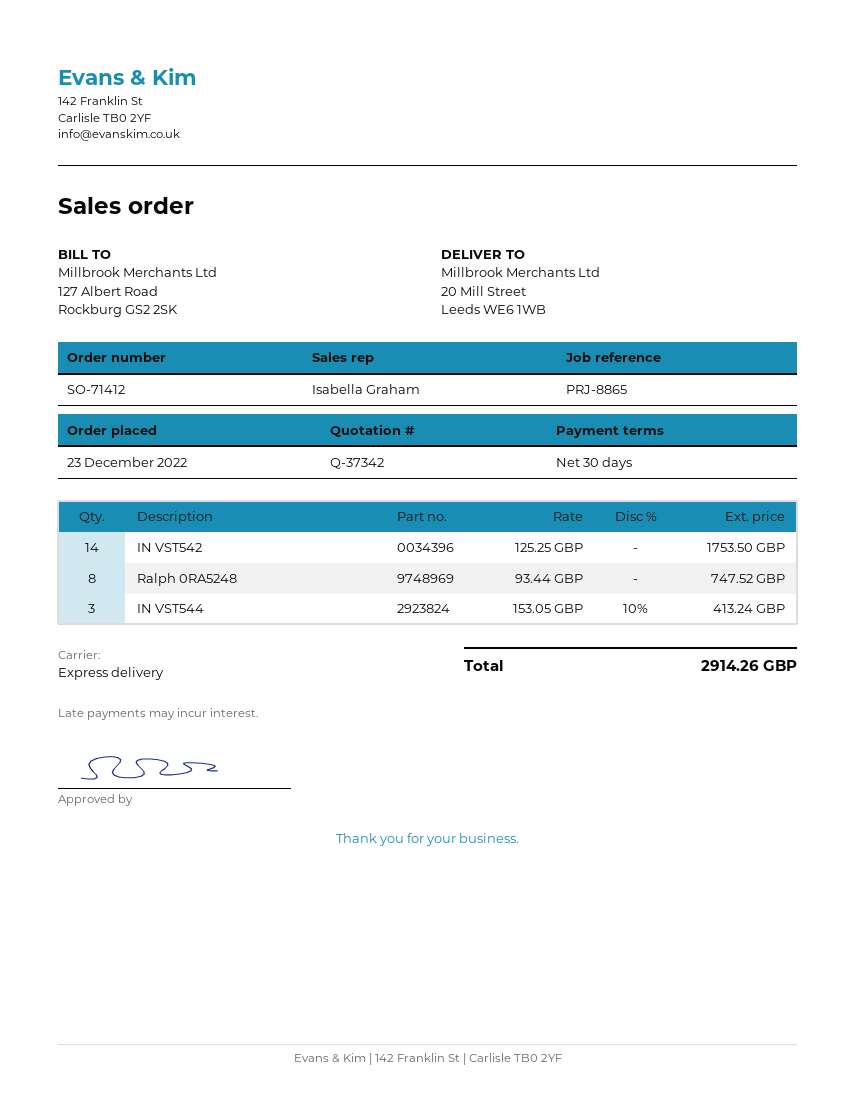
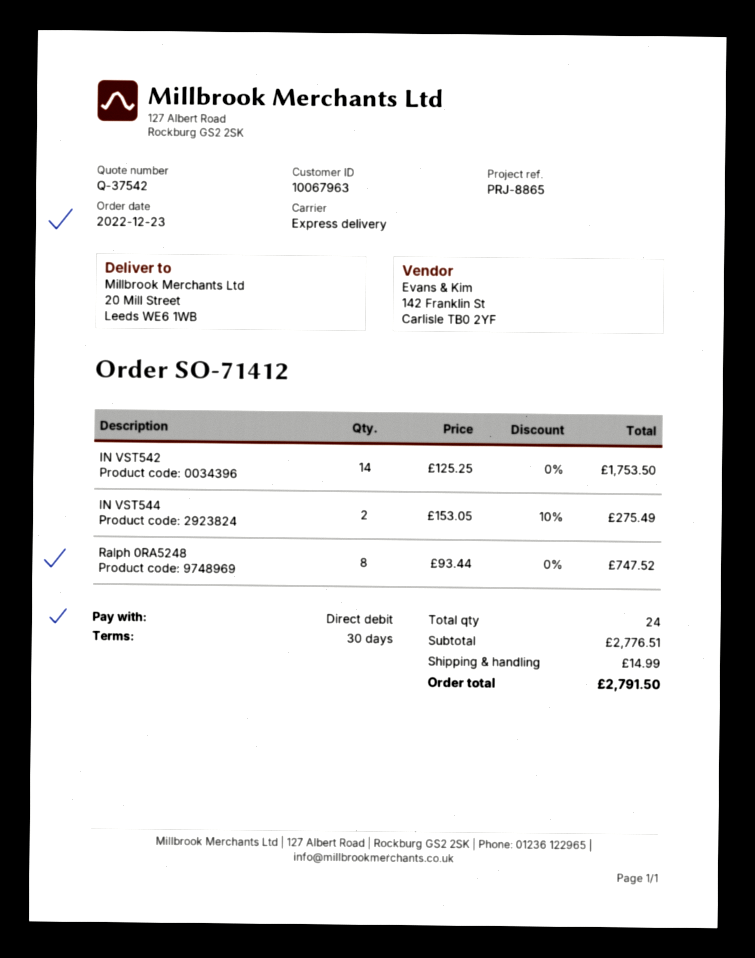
quote number: Q-37342 -> Q-37542
IN VST544: 3 x 153.05 - 10% = 413.24 -> 2 x 153.05 - 10% = 275.49
shipping: none -> 14.99
total: 2914.26 -> 2791.50

